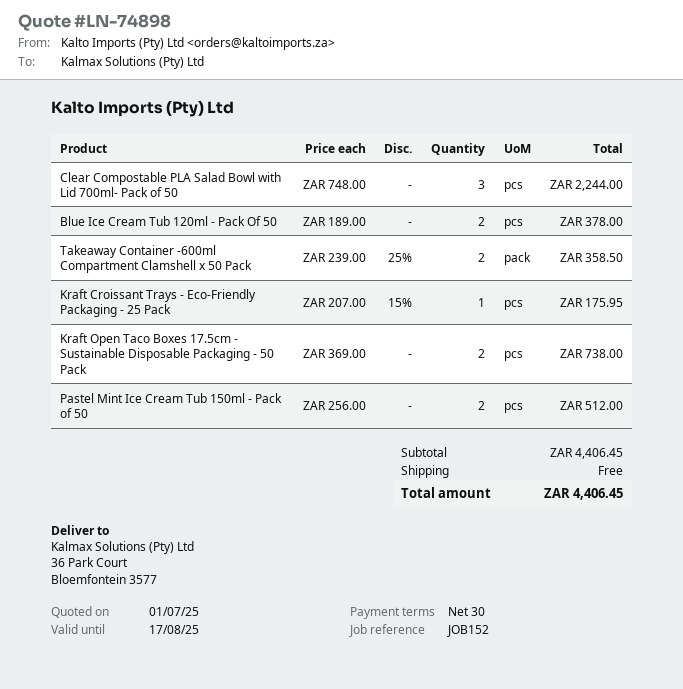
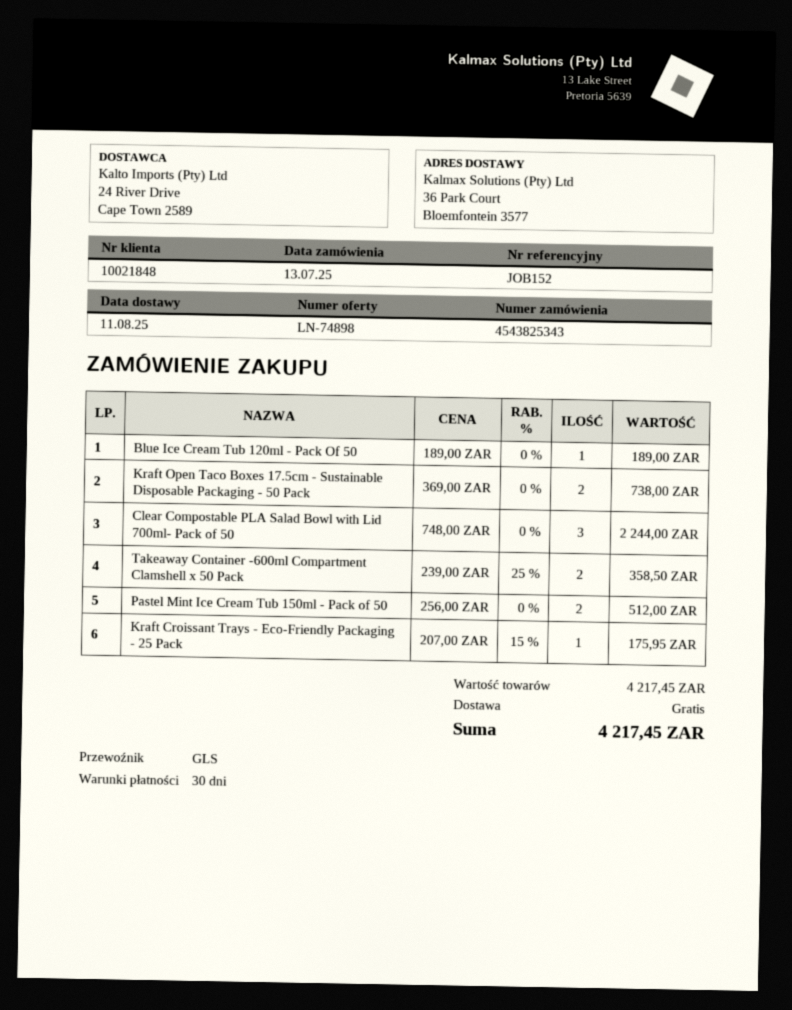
Blue Ice Cream Tub 120ml - Pack Of 50: 2 x 189.00 = 378.00 -> 1 x 189.00 = 189.00
subtotal: 4406.45 -> 4217.45
total: 4406.45 -> 4217.45

